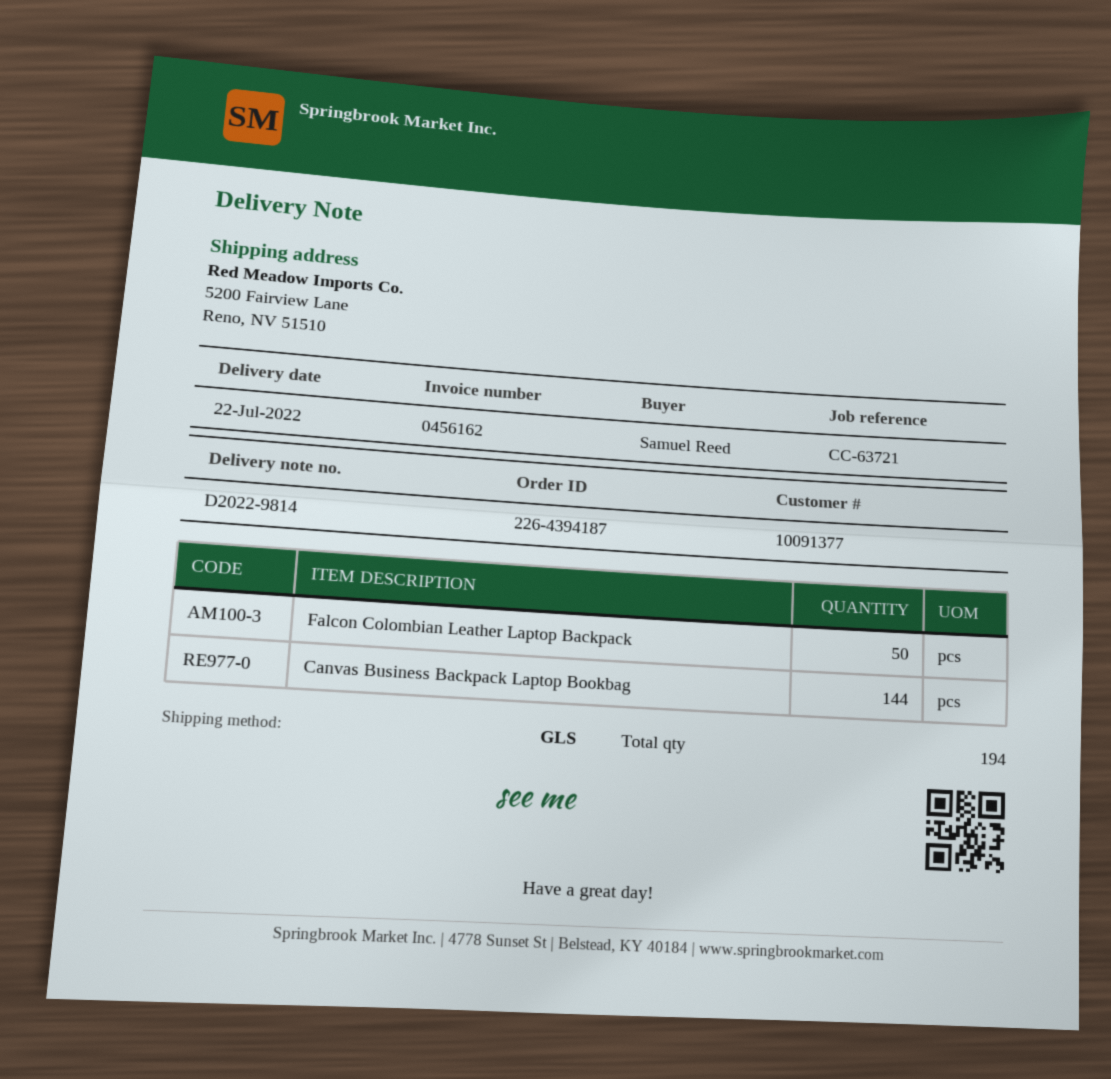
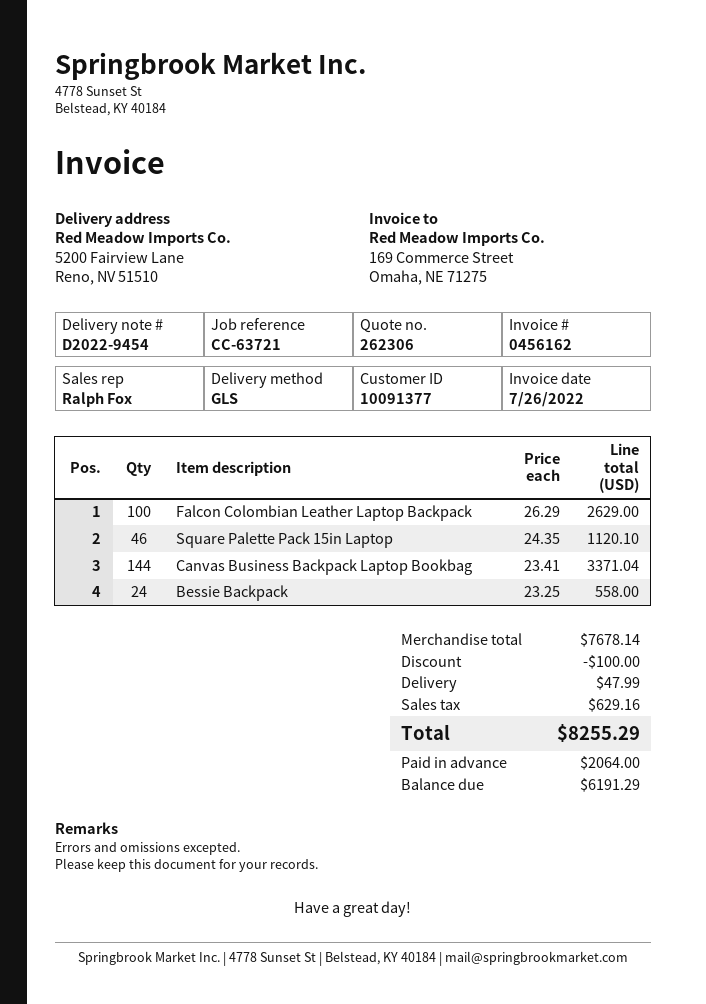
delivery note number: D2022-9814 -> D2022-9454
Falcon Colombian Leather Laptop Backpack: 50 -> 100
Square Palette Pack 15in Laptop: none -> 46
Bessie Backpack: none -> 24

